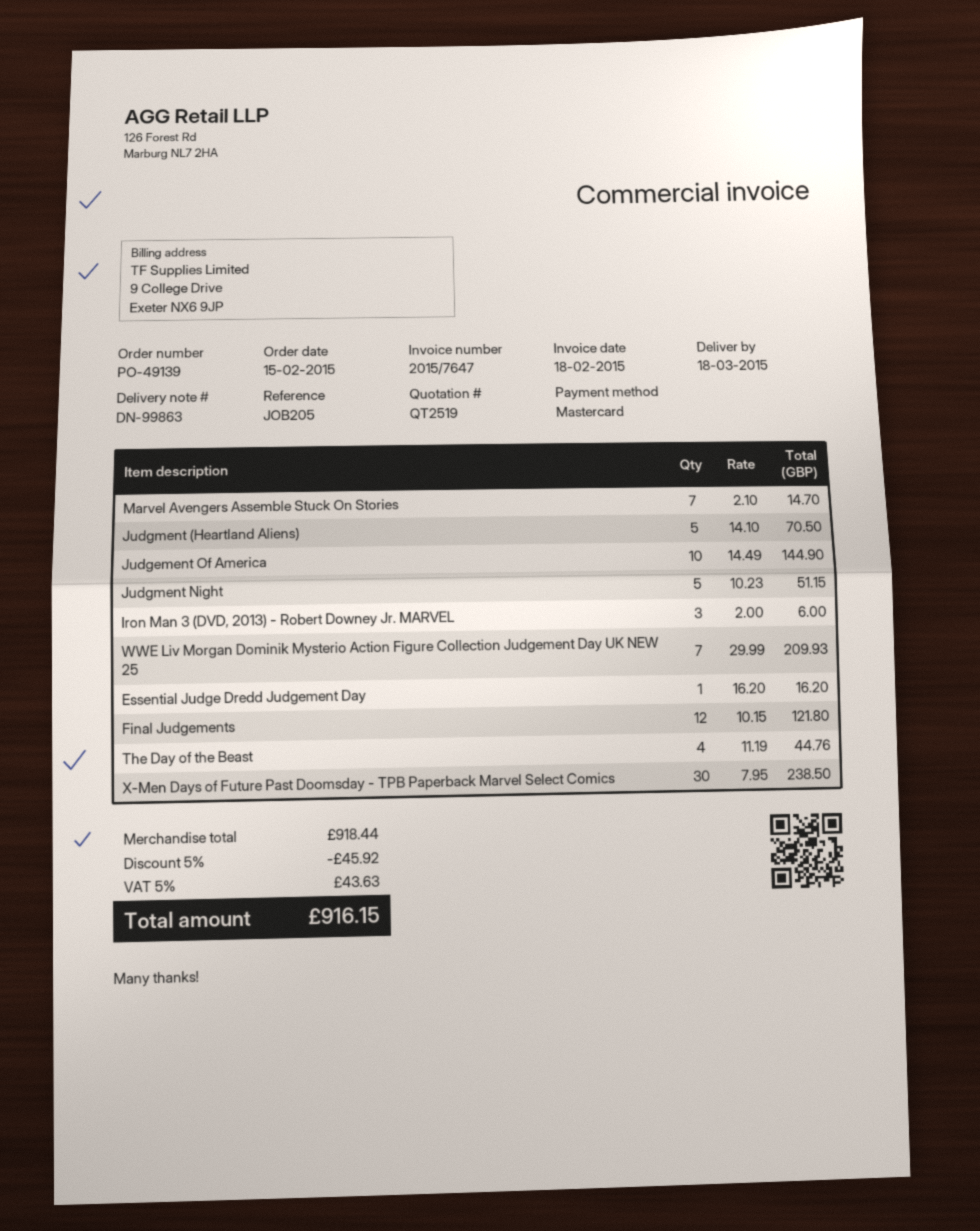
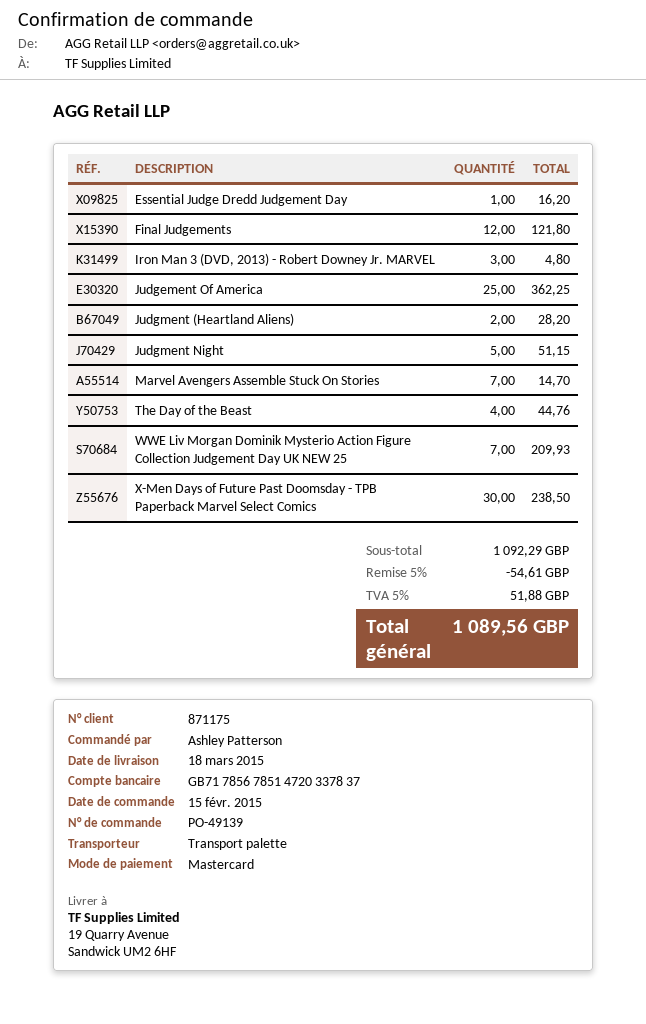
Judgment (Heartland Aliens): 5 for 70.50 -> 2 for 28.20
Judgement Of America: 10 for 144.90 -> 25 for 362.25
Iron Man 3 (DVD, 2013) - Robert Downey Jr. MARVEL: 3 for 6.00 -> 3 for 4.80
subtotal: 918.44 -> 1092.29
discount: 5% = 45.92 -> 5% = 54.61
tax: 5% = 43.63 -> 5% = 51.88
total: 916.15 -> 1089.56

